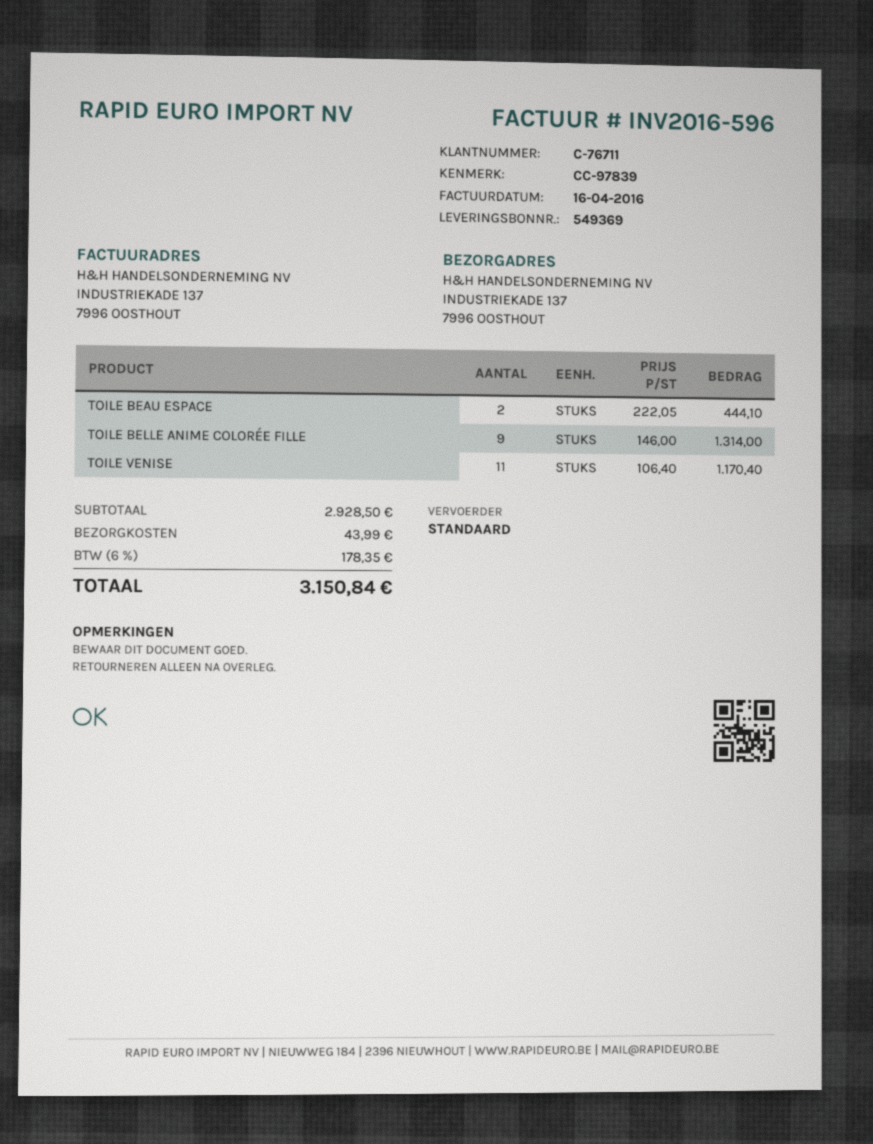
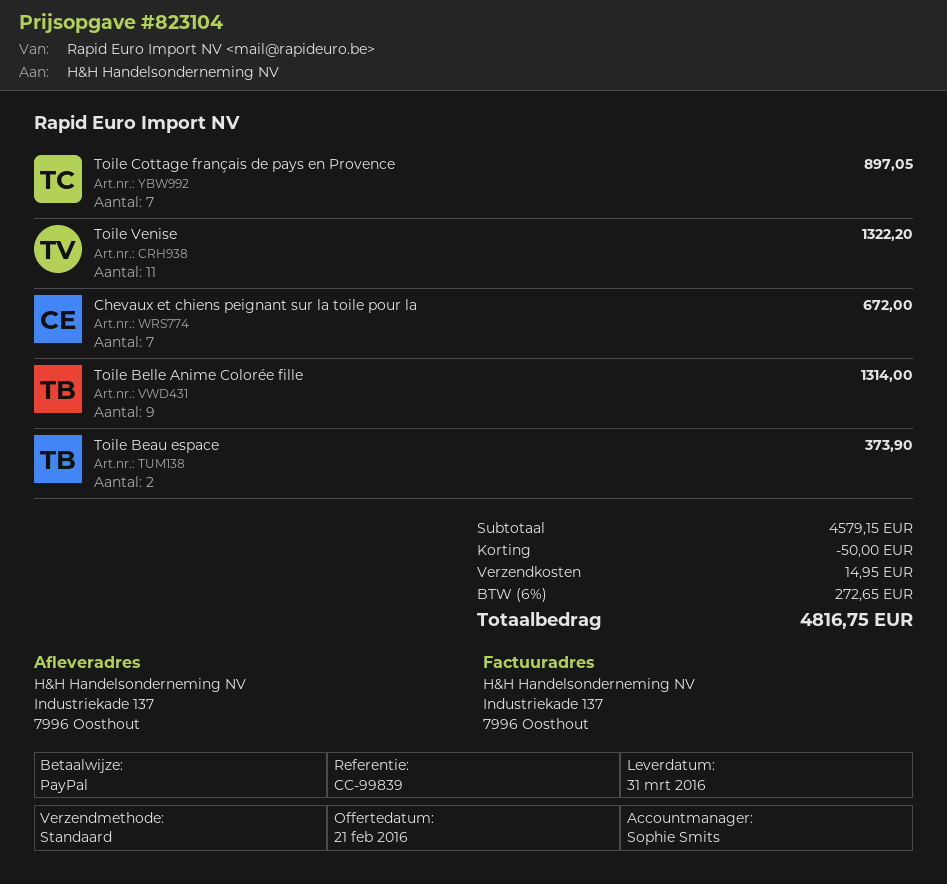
reference: CC-97839 -> CC-99839
TOILE BEAU ESPACE: 2 for 444.10 -> 2 for 373.90
TOILE VENISE: 11 for 1170.40 -> 11 for 1322.20
Toile Cottage français de pays en Provence: none -> 7 for 897.05
Chevaux et chiens peignant sur la toile pour la: none -> 7 for 672.00
subtotal: 2928.50 -> 4579.15
discount: none -> 50.00
shipping: 43.99 -> 14.95
tax: 6% = 178.35 -> 6% = 272.65
total: 3150.84 -> 4816.75

